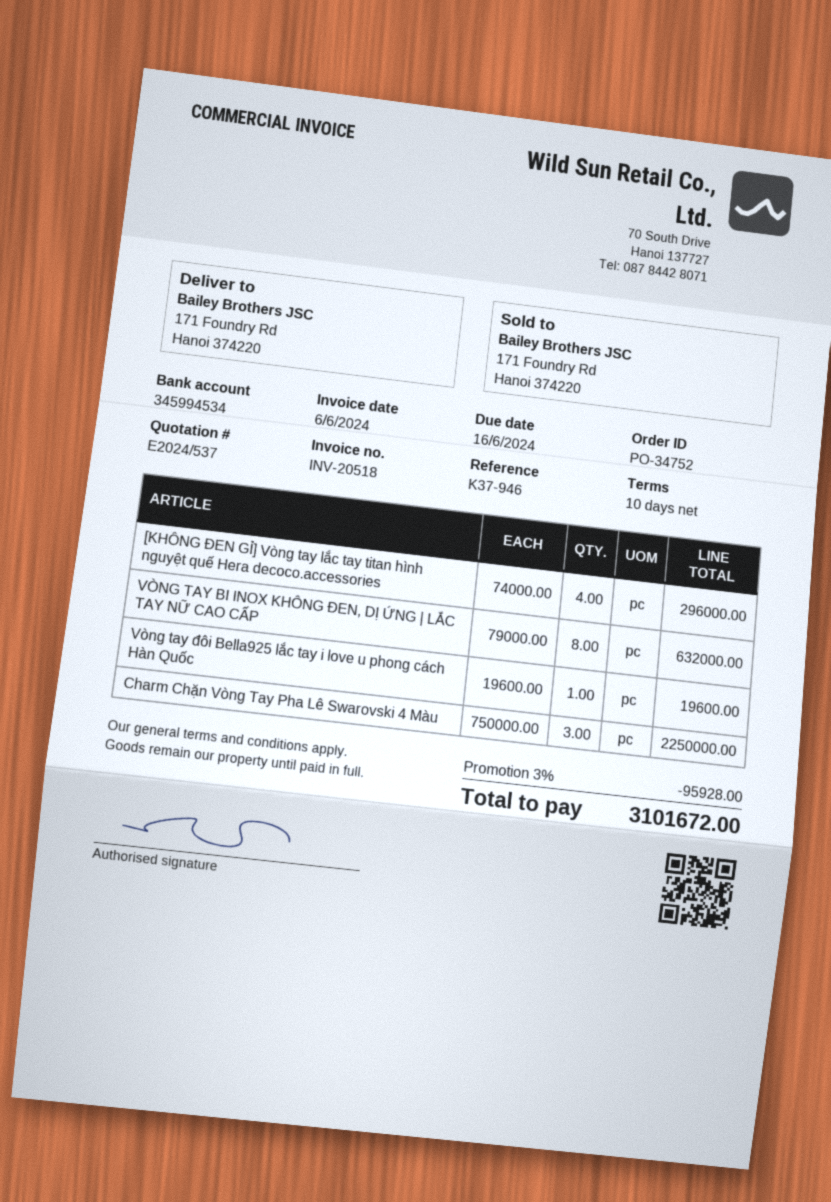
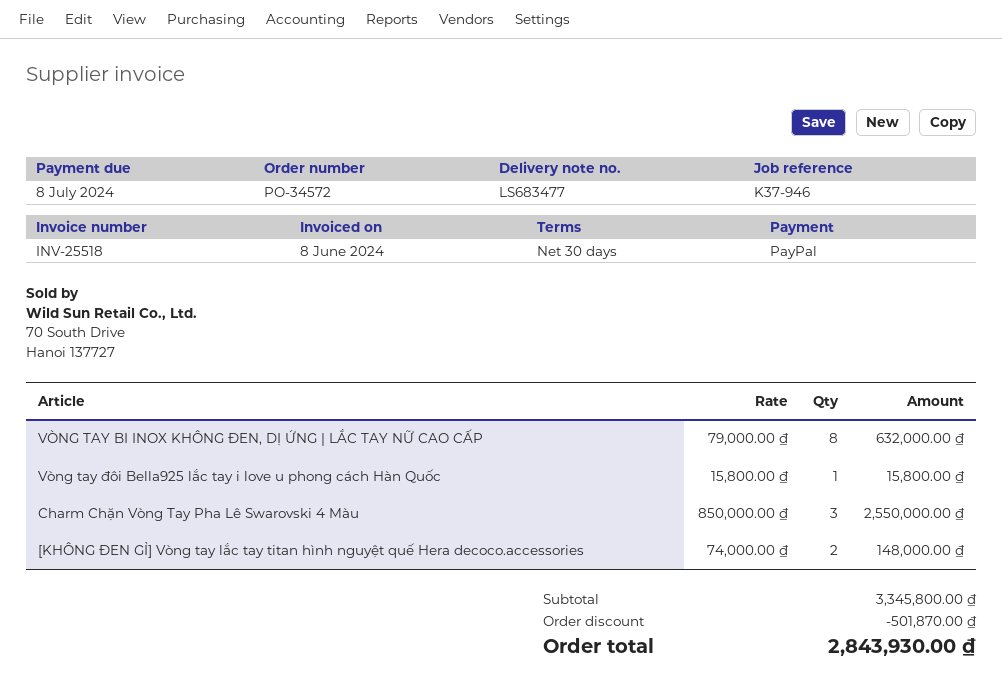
order number: PO-34752 -> PO-34572
invoice number: INV-20518 -> INV-25518
invoice date: 2024-06-06 -> 2024-06-08
payment terms: 10 days -> 30 days
due date: 2024-06-16 -> 2024-07-08
[KHÔNG ĐEN GỈ] Vòng tay lắc tay titan hình nguyệt quế Hera decoco.accessories: 4 x 74000.00 = 296000.00 -> 2 x 74000.00 = 148000.00
Vòng tay đôi Bella925 lắc tay i love u phong cách Hàn Quốc: 1 x 19600.00 = 19600.00 -> 1 x 15800.00 = 15800.00
Charm Chặn Vòng Tay Pha Lê Swarovski 4 Màu: 3 x 750000.00 = 2250000.00 -> 3 x 850000.00 = 2550000.00
discount: 95928.00 -> 501870.00
total: 3101672.00 -> 2843930.00

